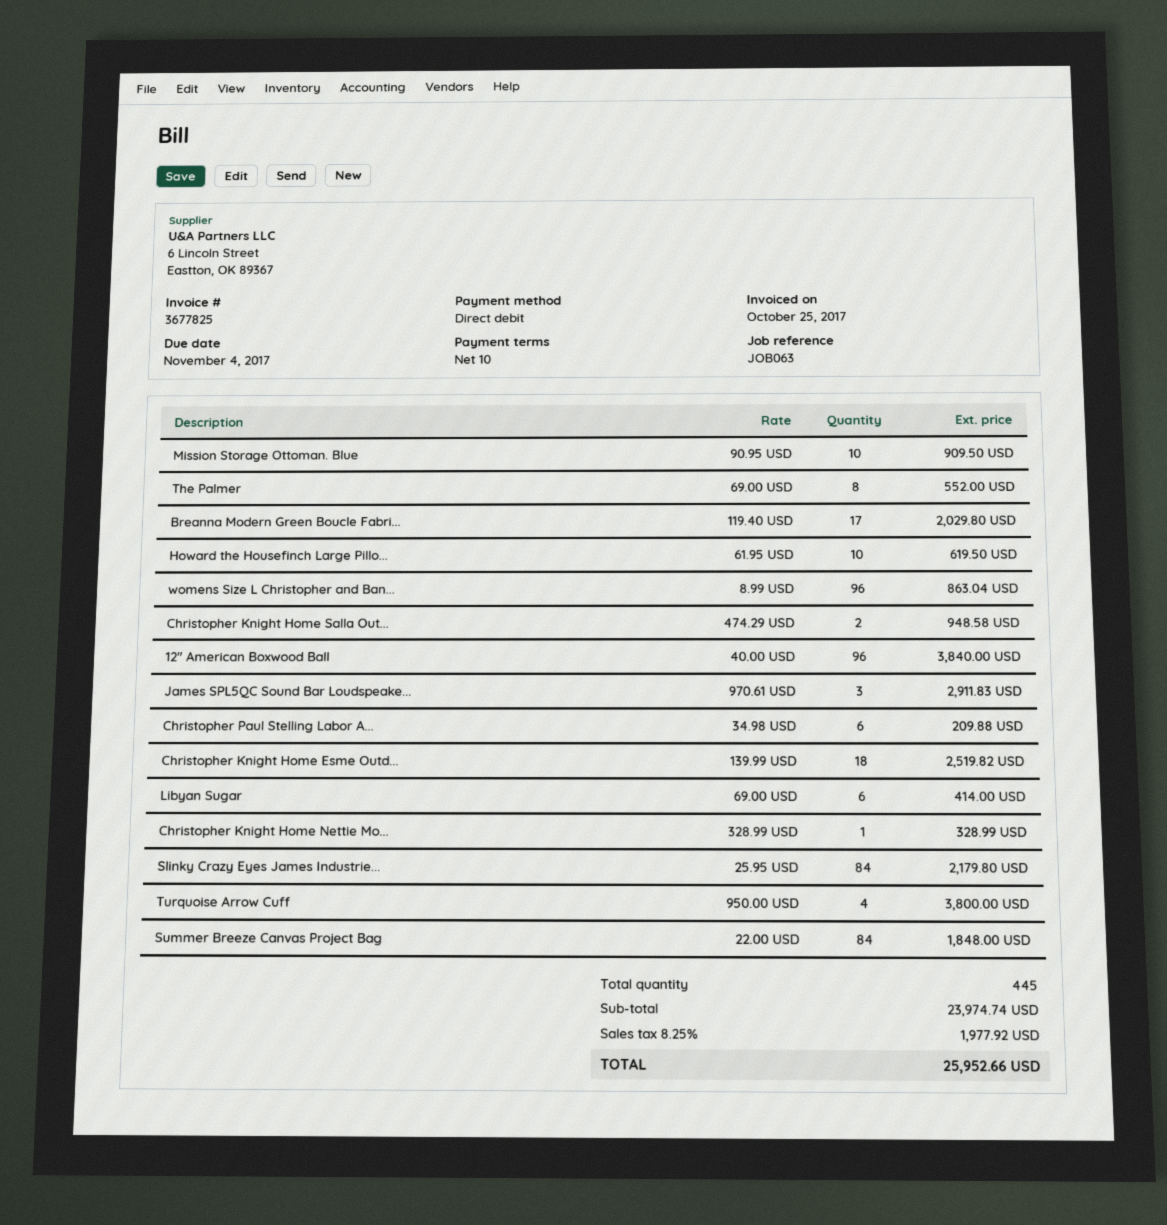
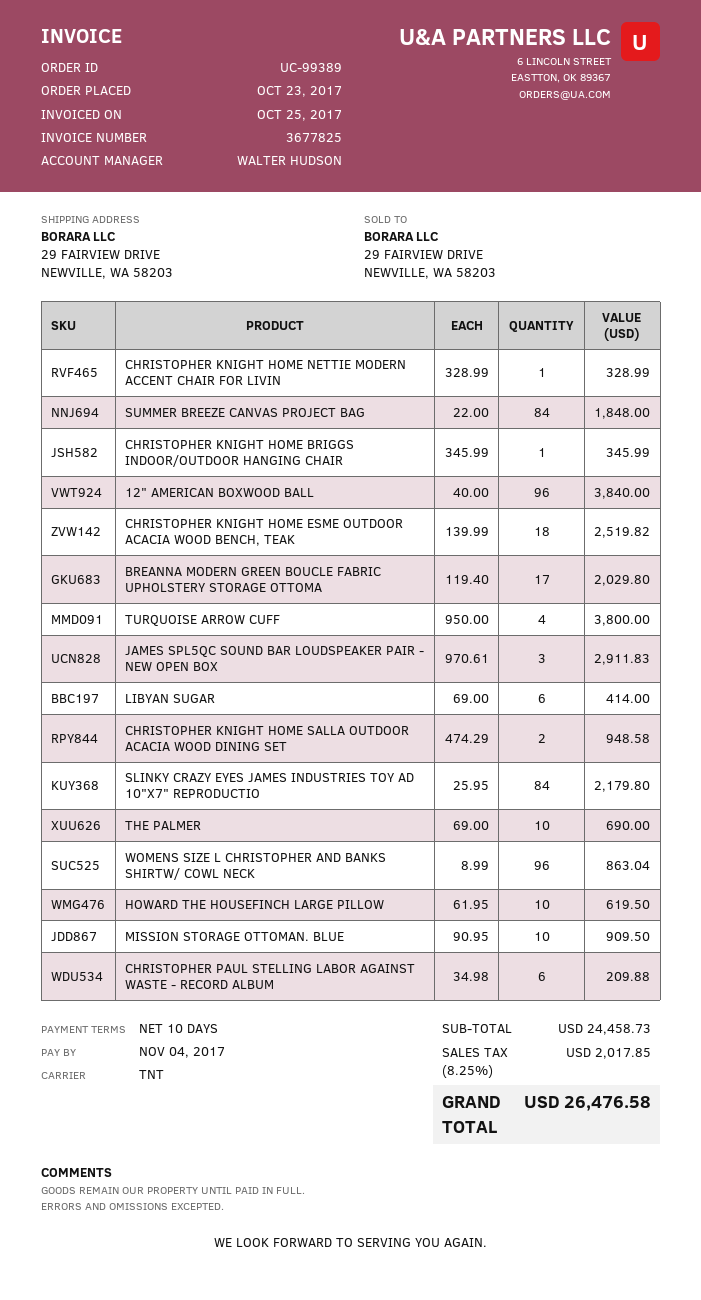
The Palmer: 8 x 69.00 = 552.00 -> 10 x 69.00 = 690.00
CHRISTOPHER KNIGHT HOME BRIGGS INDOOR/OUTDOOR HANGING CHAIR: none -> 1 x 345.99 = 345.99
subtotal: 23974.74 -> 24458.73
tax: 8.25% = 1977.92 -> 8.25% = 2017.85
total: 25952.66 -> 26476.58

